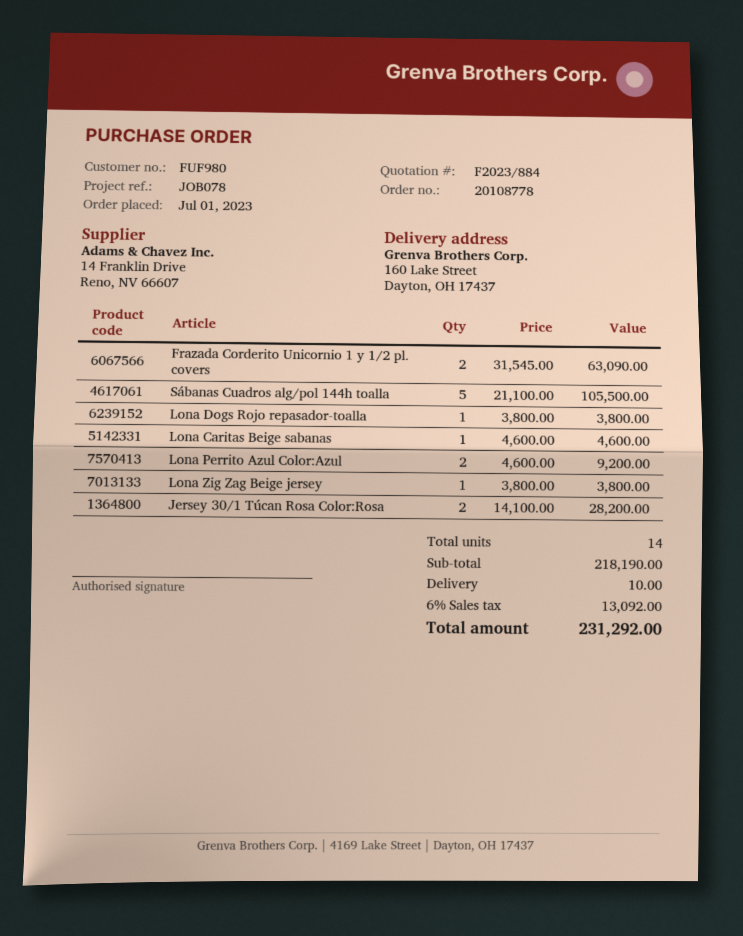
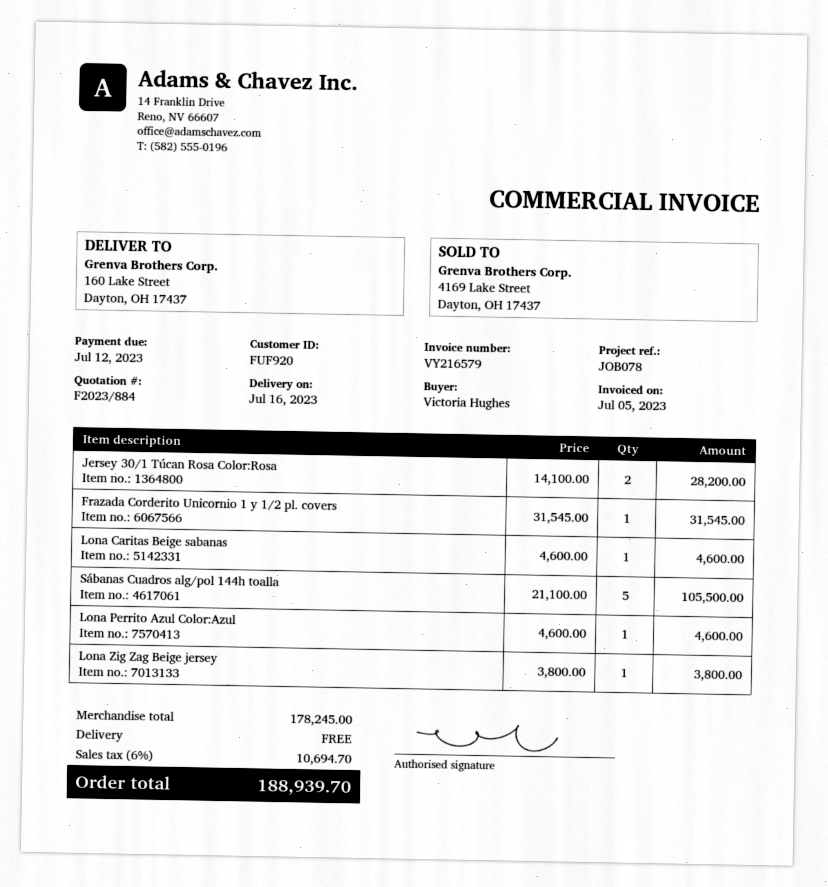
customer number: FUF980 -> FUF920
Frazada Corderito Unicornio 1 y 1/2 pl. covers: 2 x 31545.00 = 63090.00 -> 1 x 31545.00 = 31545.00
Lona Dogs Rojo repasador-toalla: 1 x 3800.00 = 3800.00 -> none
Lona Perrito Azul Color:Azul: 2 x 4600.00 = 9200.00 -> 1 x 4600.00 = 4600.00
subtotal: 218190.00 -> 178245.00
shipping: 10.00 -> 0.00
tax: 6% = 13092.00 -> 6% = 10694.70
total: 231292.00 -> 188939.70

